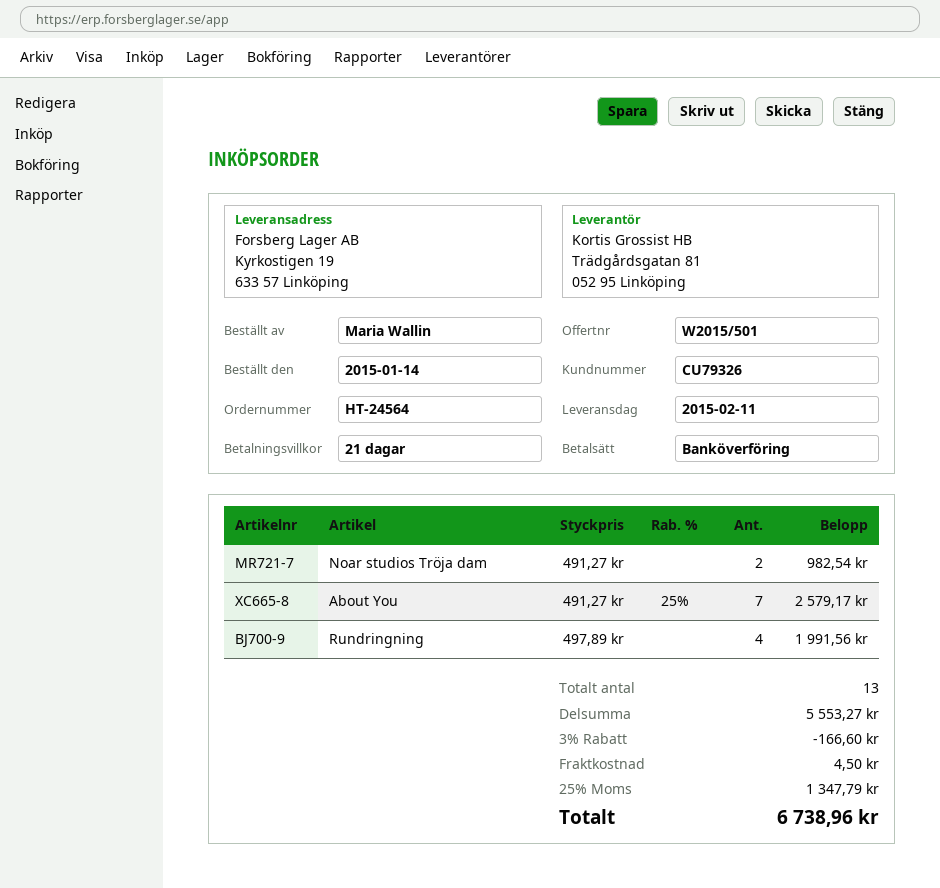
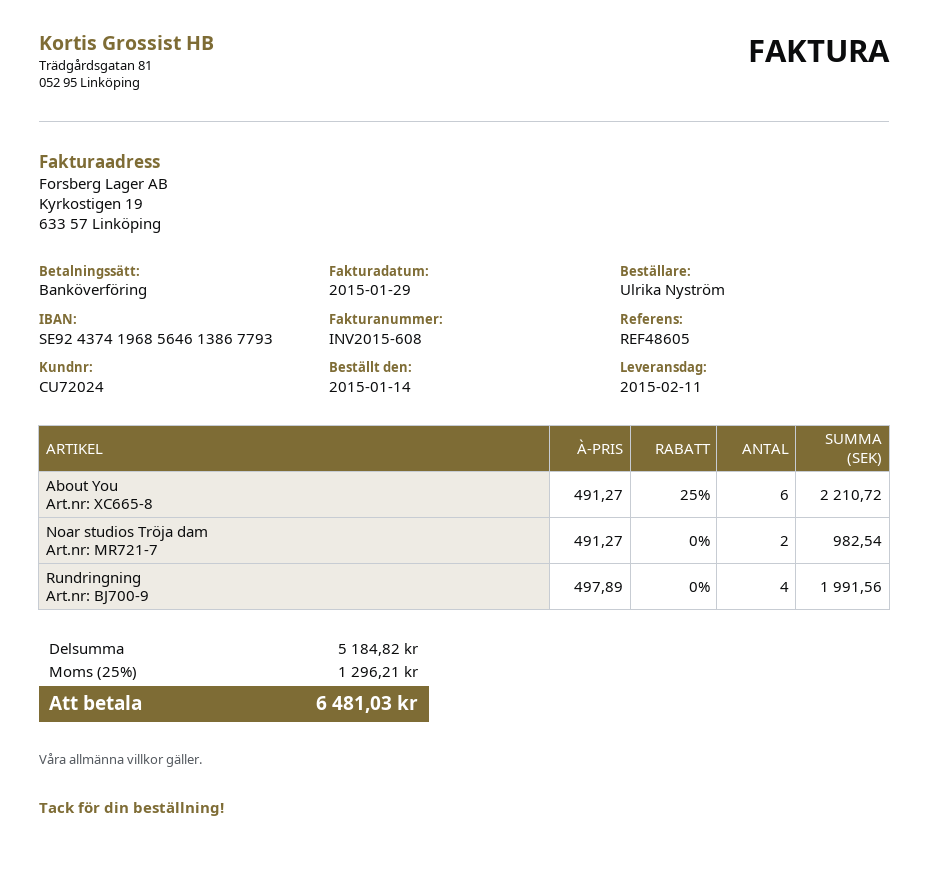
customer number: CU79326 -> CU72024
ordered by: Maria Wallin -> Ulrika Nyström
About You: 7 x 491.27 - 25% = 2579.17 -> 6 x 491.27 - 25% = 2210.72
subtotal: 5553.27 -> 5184.82
discount: 3% = 166.60 -> none
shipping: 4.50 -> none
tax: 25% = 1347.79 -> 25% = 1296.21
total: 6738.96 -> 6481.03

